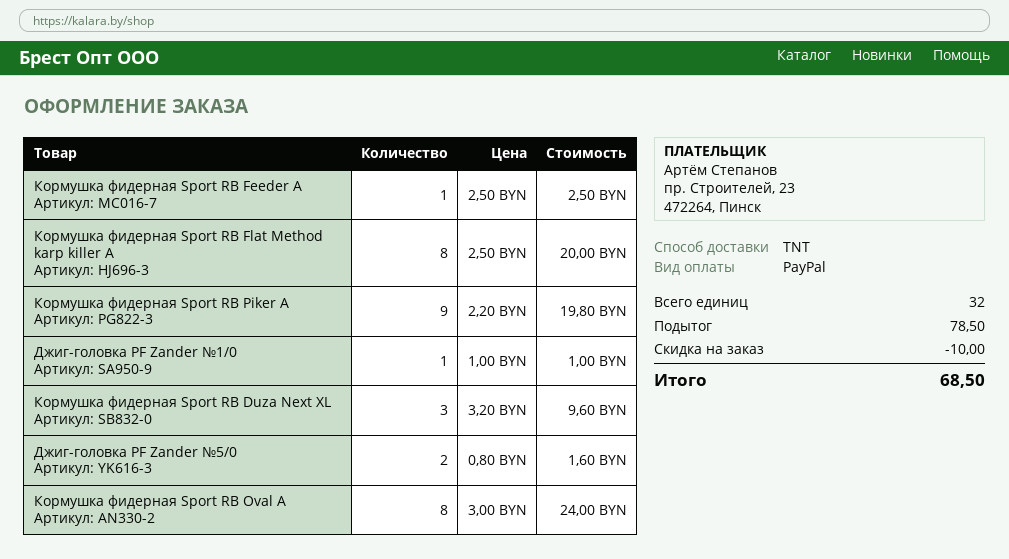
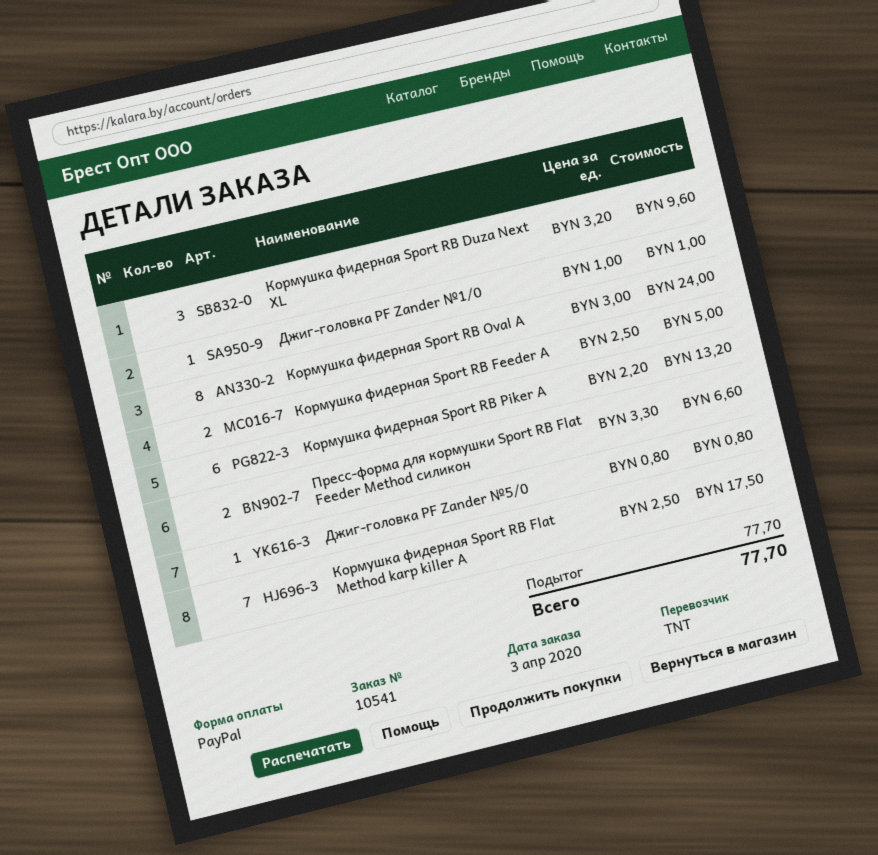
Кормушка фидерная Sport RB Feeder A: 1 x 2.50 = 2.50 -> 2 x 2.50 = 5.00
Кормушка фидерная Sport RB Flat Method karp killer A: 8 x 2.50 = 20.00 -> 7 x 2.50 = 17.50
Кормушка фидерная Sport RB Piker A: 9 x 2.20 = 19.80 -> 6 x 2.20 = 13.20
Джиг-головка PF Zander №5/0: 2 x 0.80 = 1.60 -> 1 x 0.80 = 0.80
Пресс-форма для кормушки Sport RB Flat Feeder Method силикон: none -> 2 x 3.30 = 6.60
subtotal: 78.50 -> 77.70
discount: 10.00 -> none
total: 68.50 -> 77.70

